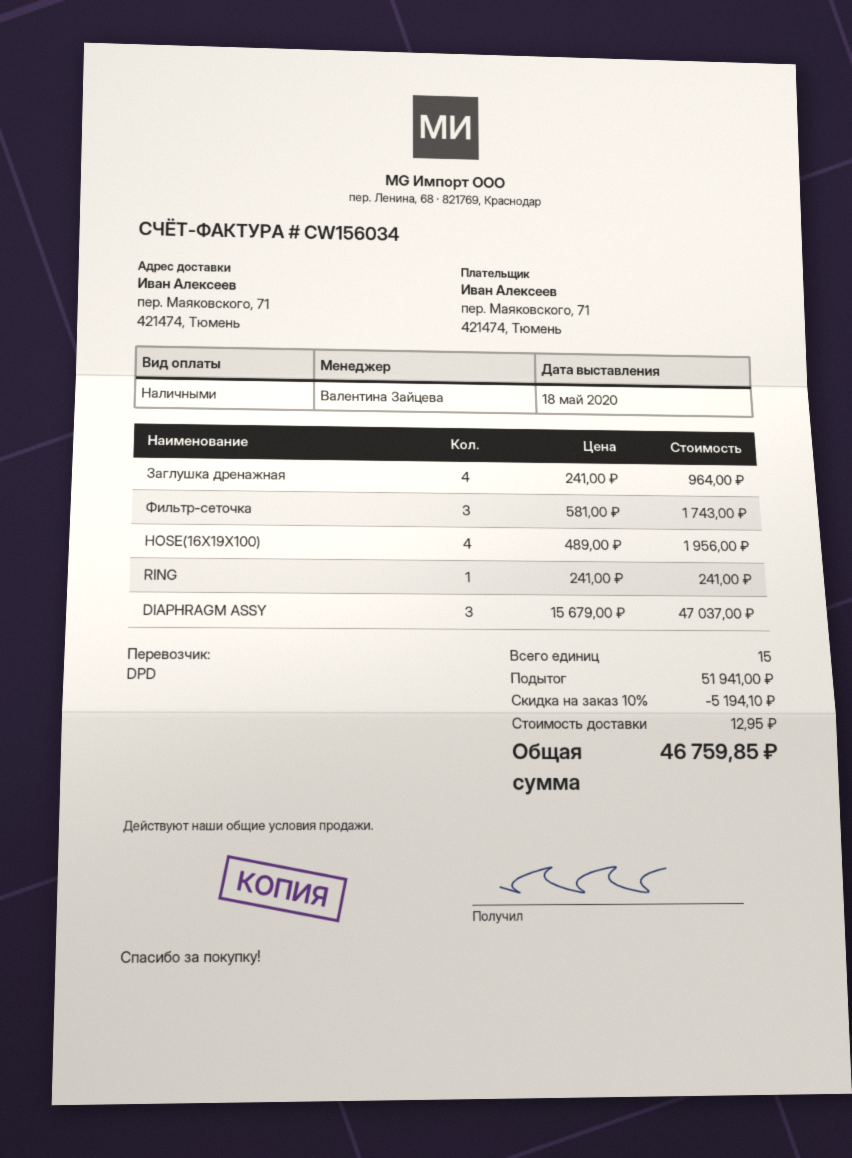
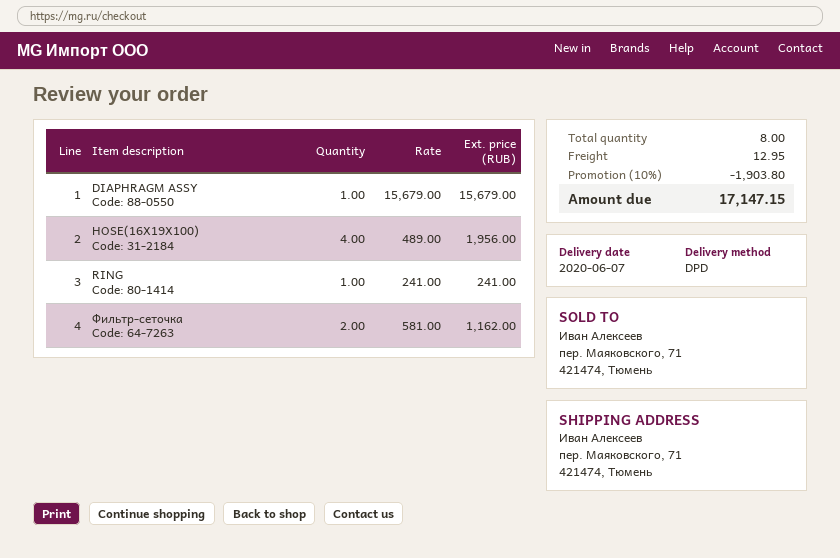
Заглушка дренажная: 4 x 241.00 = 964.00 -> none
Фильтр-сеточка: 3 x 581.00 = 1743.00 -> 2 x 581.00 = 1162.00
DIAPHRAGM ASSY: 3 x 15679.00 = 47037.00 -> 1 x 15679.00 = 15679.00
total quantity: 15 -> 8
discount: 10% = 5194.10 -> 10% = 1903.80
total: 46759.85 -> 17147.15

